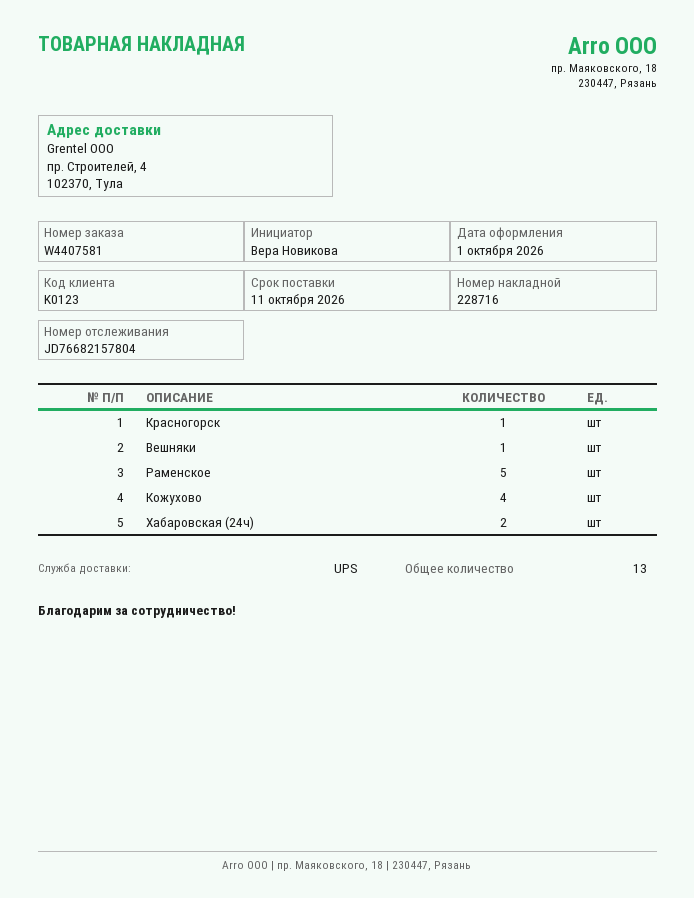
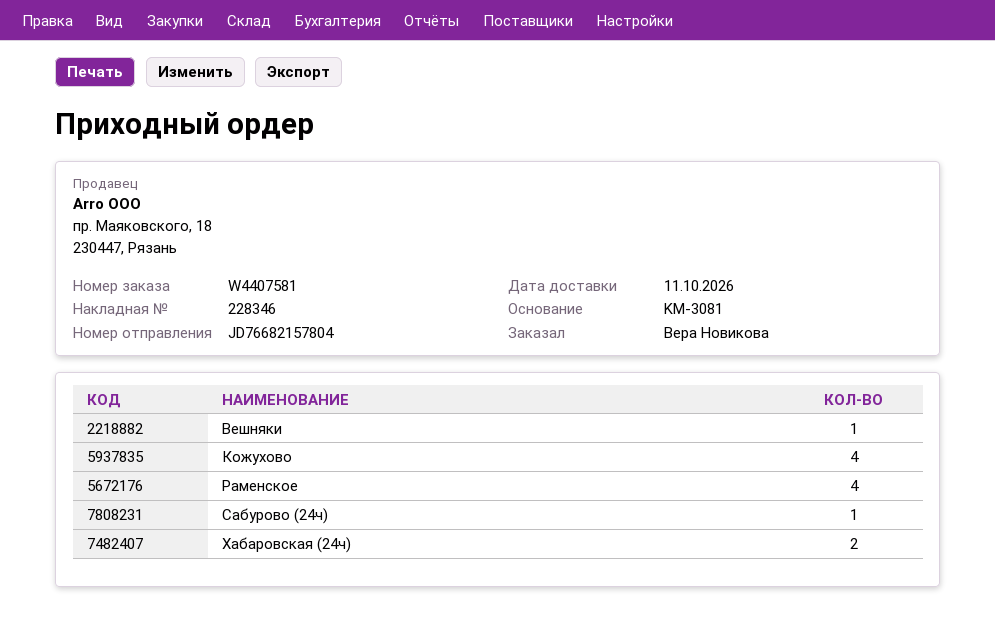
delivery note number: 228716 -> 228346
Красногорск: 1 -> none
Раменское: 5 -> 4
Сабурово (24ч): none -> 1

